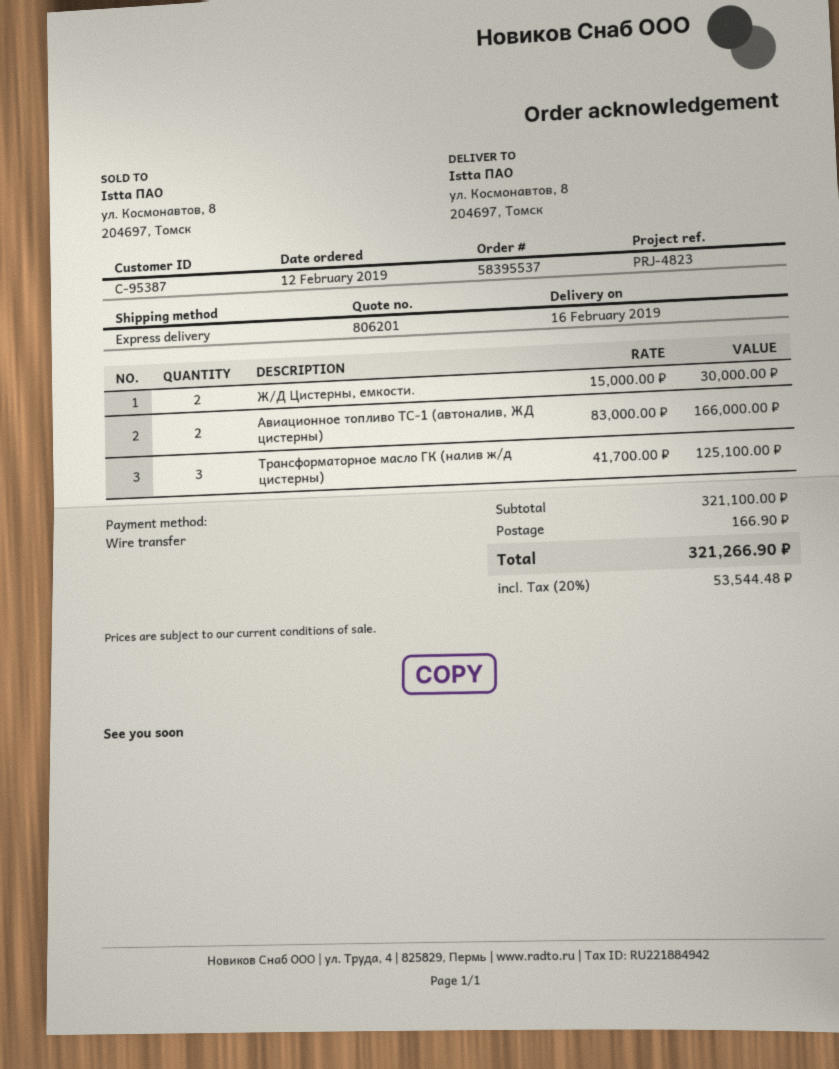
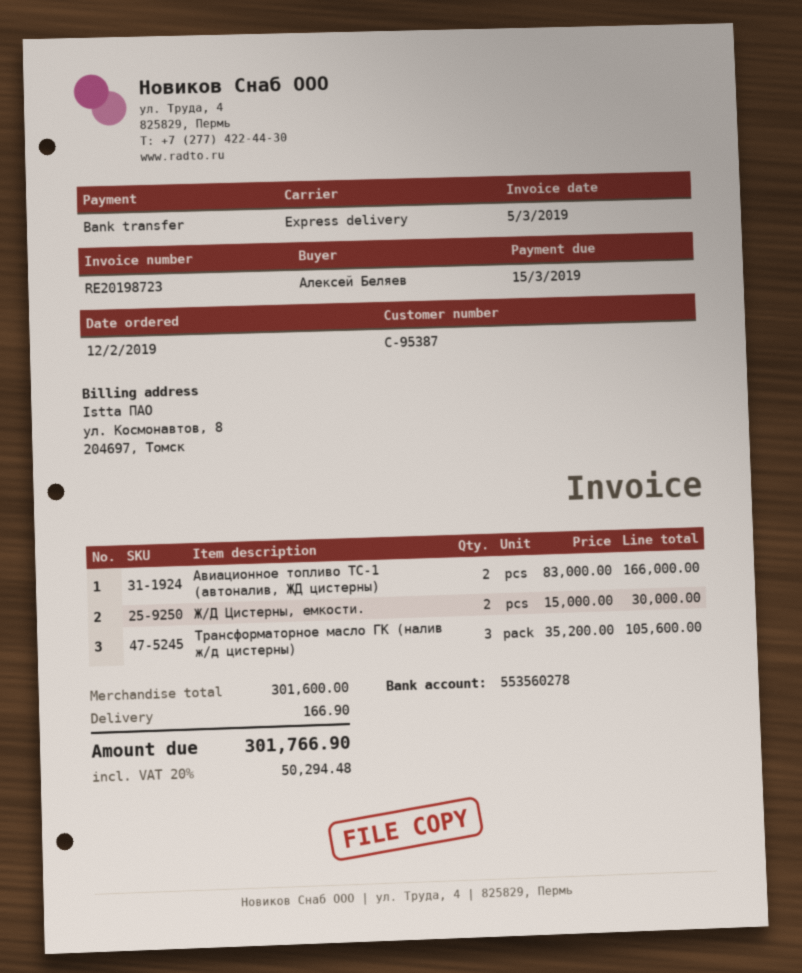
Трансформаторное масло ГК (налив ж/д цистерны): 3 x 41700.00 = 125100.00 -> 3 x 35200.00 = 105600.00
subtotal: 321100.00 -> 301600.00
tax: 20% = 53544.48 -> 20% = 50294.48
total: 321266.90 -> 301766.90

